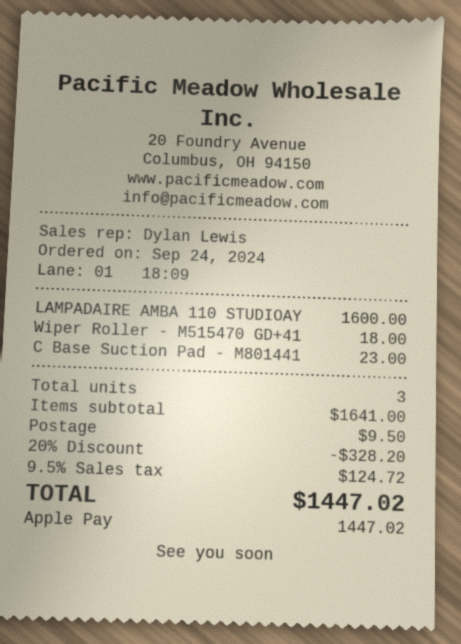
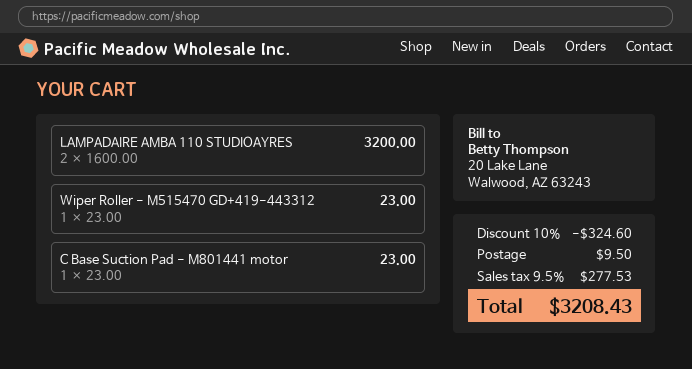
LAMPADAIRE AMBA 110 STUDIOAY: 1 x 1600.00 = 1600.00 -> 2 x 1600.00 = 3200.00
Wiper Roller - M515470 GD+41: 1 x 18.00 = 18.00 -> 1 x 23.00 = 23.00
discount: 20% = 328.20 -> 10% = 324.60
tax: 9.5% = 124.72 -> 9.5% = 277.53
total: 1447.02 -> 3208.43

